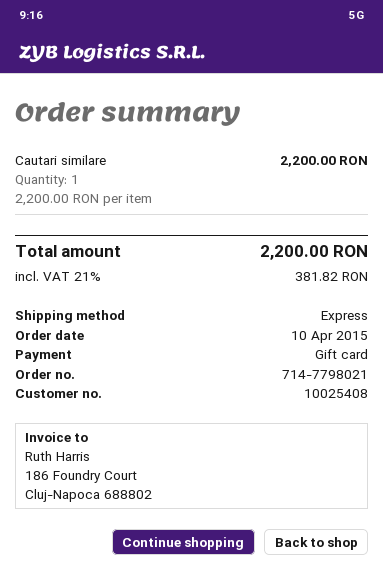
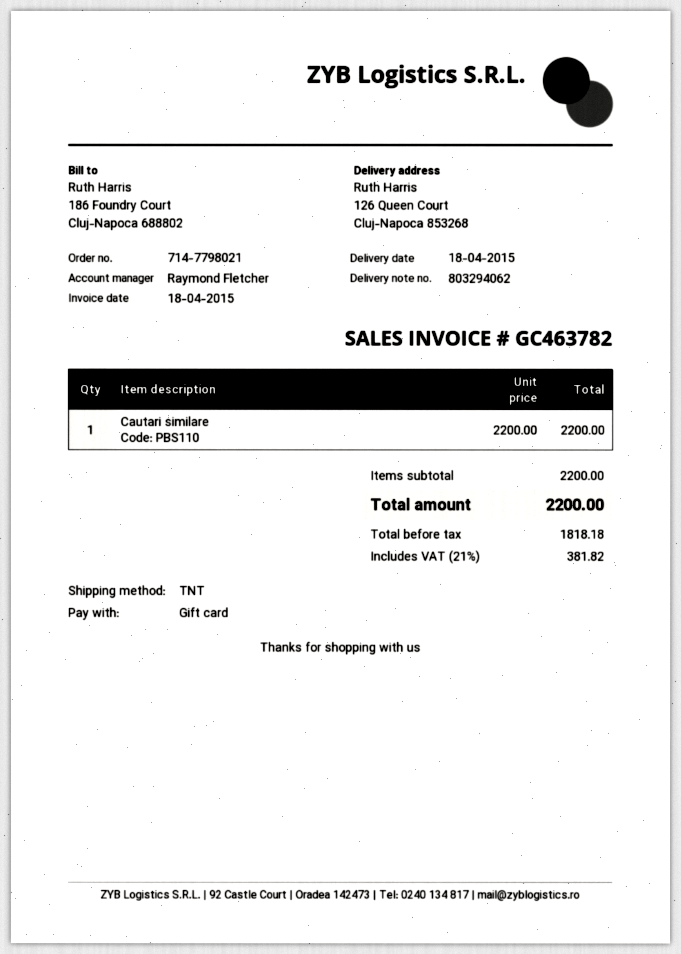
shipping method: express -> TNT

